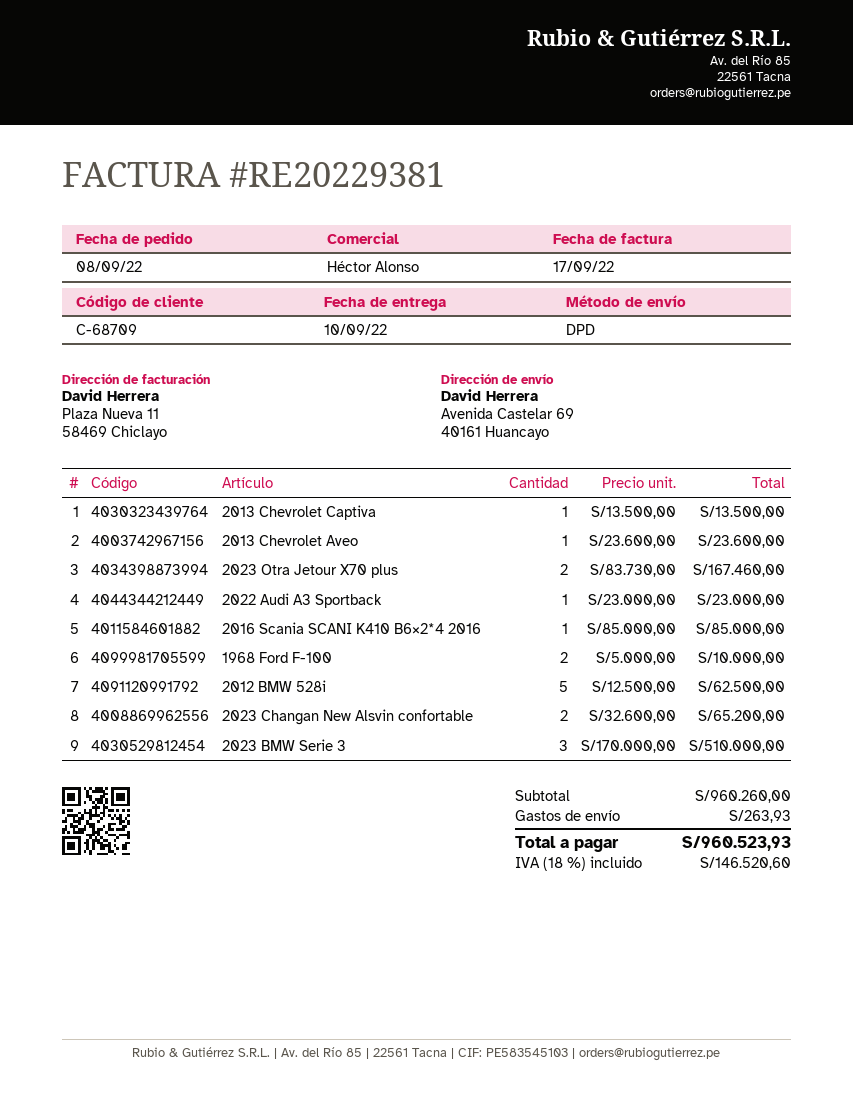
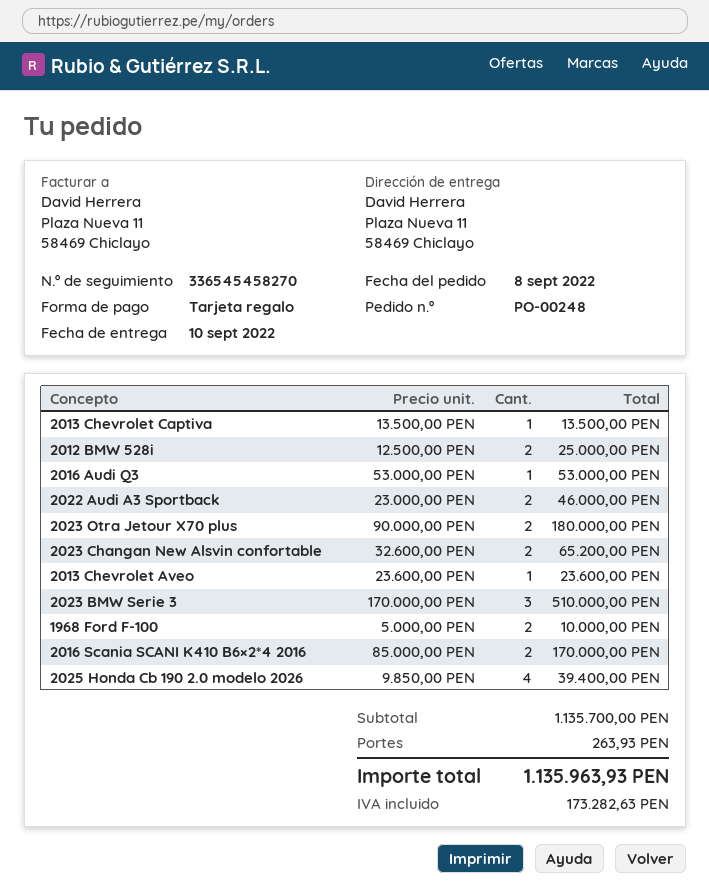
ship to: Avenida Castelar 69, 40161 Huancayo -> Plaza Nueva 11, 58469 Chiclayo
2023 Otra Jetour X70 plus: 2 x 83730.00 = 167460.00 -> 2 x 90000.00 = 180000.00
2022 Audi A3 Sportback: 1 x 23000.00 = 23000.00 -> 2 x 23000.00 = 46000.00
2016 Scania SCANI K410 B6×2*4 2016: 1 x 85000.00 = 85000.00 -> 2 x 85000.00 = 170000.00
2012 BMW 528i: 5 x 12500.00 = 62500.00 -> 2 x 12500.00 = 25000.00
2016 Audi Q3: none -> 1 x 53000.00 = 53000.00
2025 Honda Cb 190 2.0 modelo 2026: none -> 4 x 9850.00 = 39400.00
subtotal: 960260.00 -> 1135700.00
tax: 146520.60 -> 173282.63
total: 960523.93 -> 1135963.93

